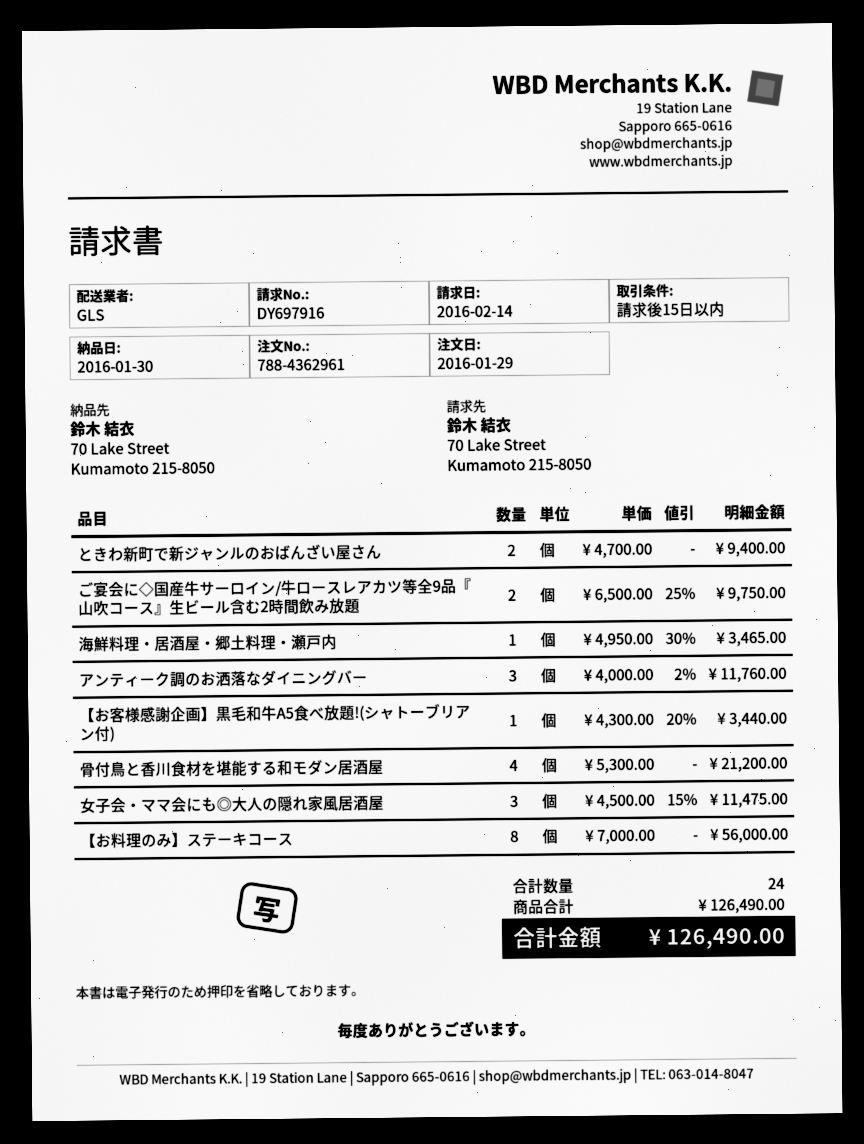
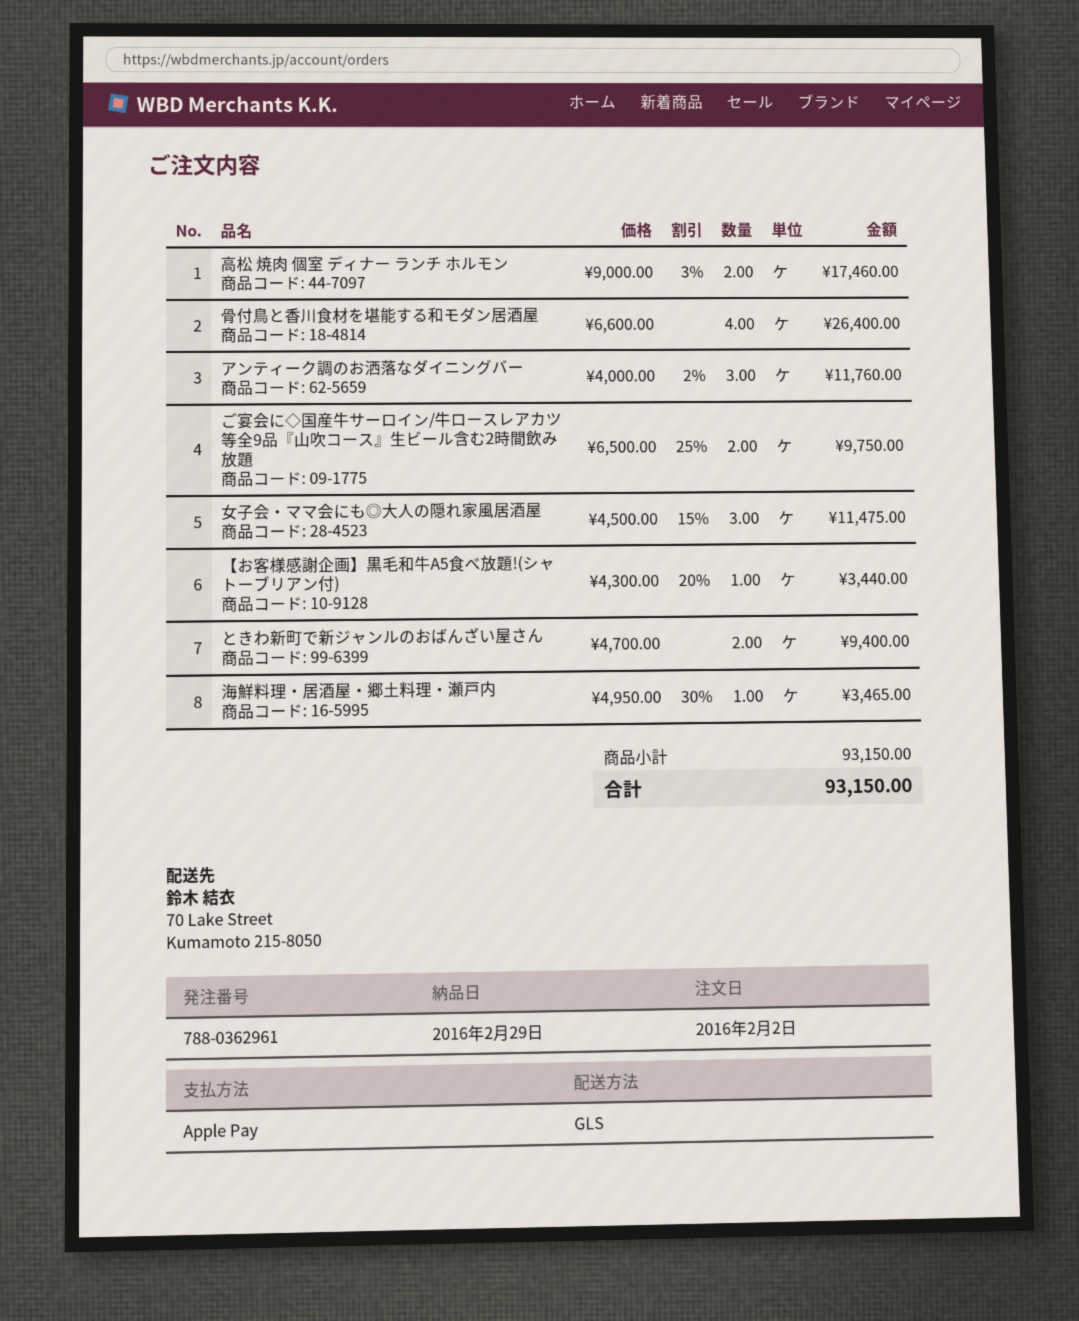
order number: 788-4362961 -> 788-0362961
order date: 2016-01-29 -> 2016-02-02
delivery date: 2016-01-30 -> 2016-02-29
骨付鳥と香川食材を堪能する和モダン居酒屋: 4 x 5300.00 = 21200.00 -> 4 x 6600.00 = 26400.00
【お料理のみ】ステーキコース: 8 x 7000.00 = 56000.00 -> none
高松 焼肉 個室 ディナー ランチ ホルモン: none -> 2 x 9000.00 - 3% = 17460.00
subtotal: 126490.00 -> 93150.00
total: 126490.00 -> 93150.00

